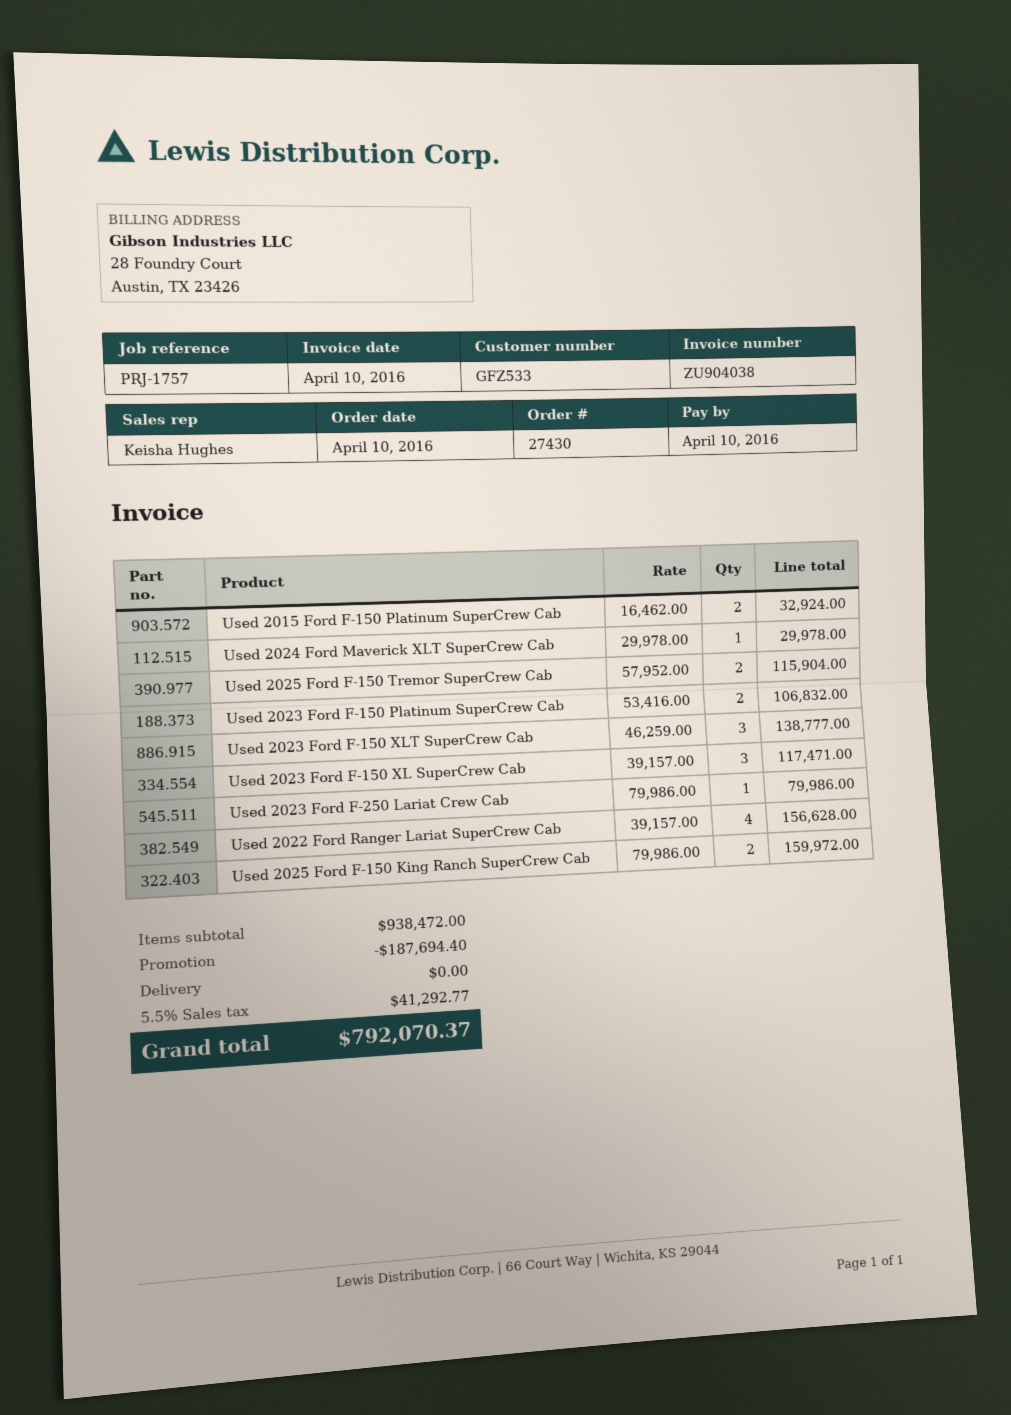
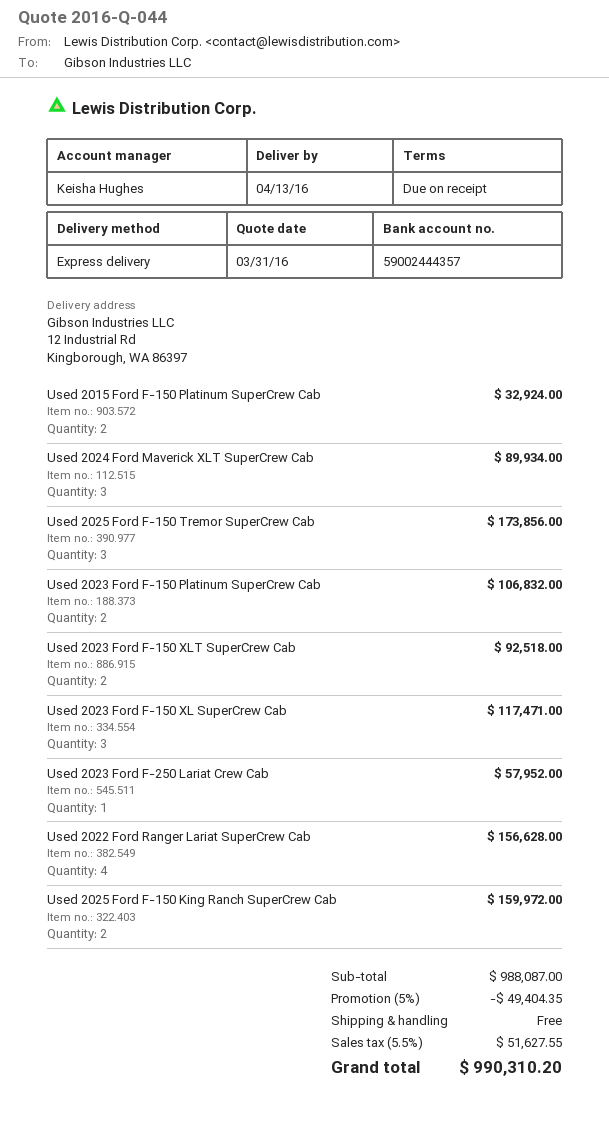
Used 2024 Ford Maverick XLT SuperCrew Cab: 1 for 29978.00 -> 3 for 89934.00
Used 2025 Ford F-150 Tremor SuperCrew Cab: 2 for 115904.00 -> 3 for 173856.00
Used 2023 Ford F-150 XLT SuperCrew Cab: 3 for 138777.00 -> 2 for 92518.00
Used 2023 Ford F-250 Lariat Crew Cab: 1 for 79986.00 -> 1 for 57952.00
subtotal: 938472.00 -> 988087.00
discount: 187694.40 -> 49404.35
tax: 5.5% = 41292.77 -> 5.5% = 51627.55
total: 792070.37 -> 990310.20

